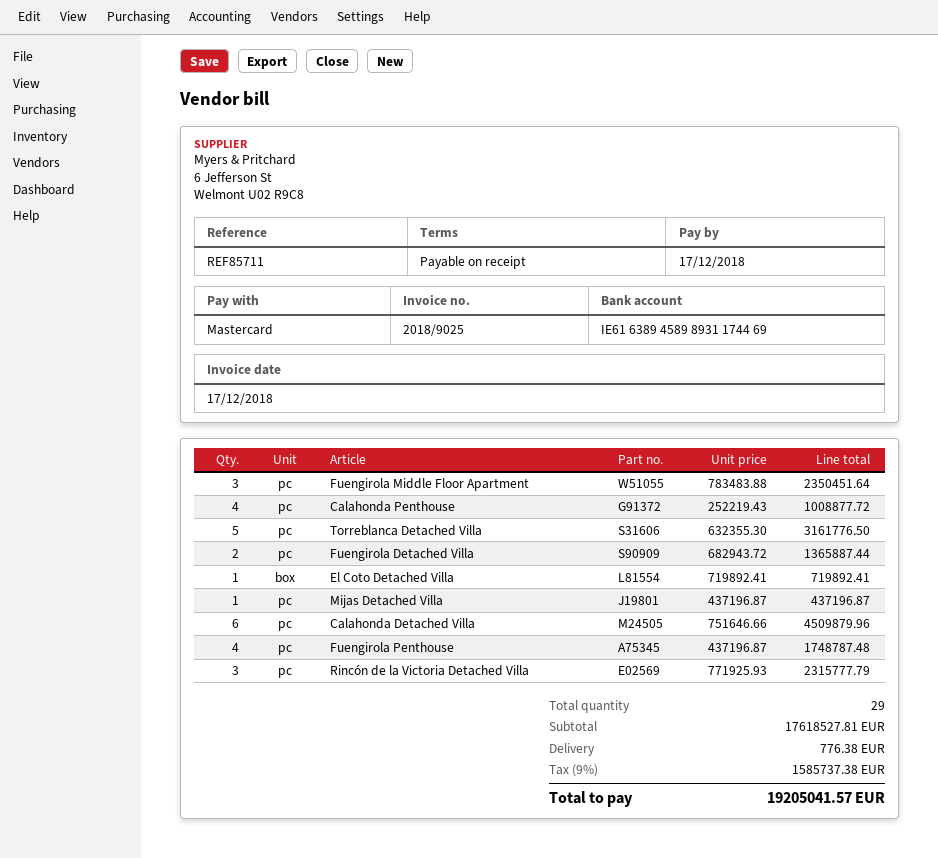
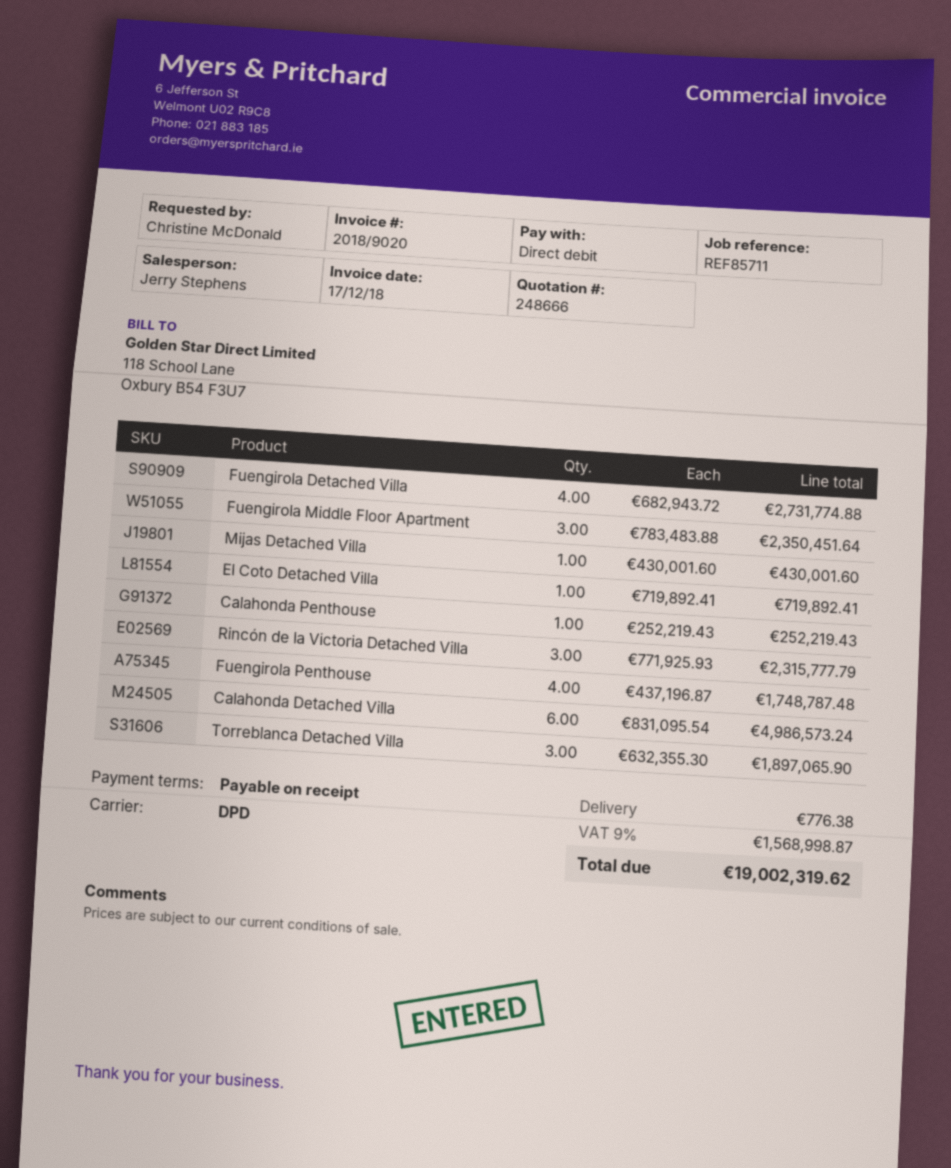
invoice number: 2018/9025 -> 2018/9020
payment method: Mastercard -> direct debit
Calahonda Penthouse: 4 x 252219.43 = 1008877.72 -> 1 x 252219.43 = 252219.43
Torreblanca Detached Villa: 5 x 632355.30 = 3161776.50 -> 3 x 632355.30 = 1897065.90
Fuengirola Detached Villa: 2 x 682943.72 = 1365887.44 -> 4 x 682943.72 = 2731774.88
Mijas Detached Villa: 1 x 437196.87 = 437196.87 -> 1 x 430001.60 = 430001.60
Calahonda Detached Villa: 6 x 751646.66 = 4509879.96 -> 6 x 831095.54 = 4986573.24
tax: 9% = 1585737.38 -> 9% = 1568998.87
total: 19205041.57 -> 19002319.62

